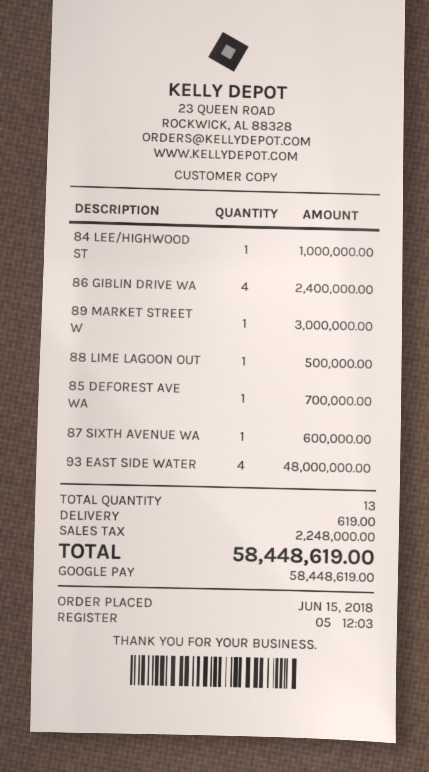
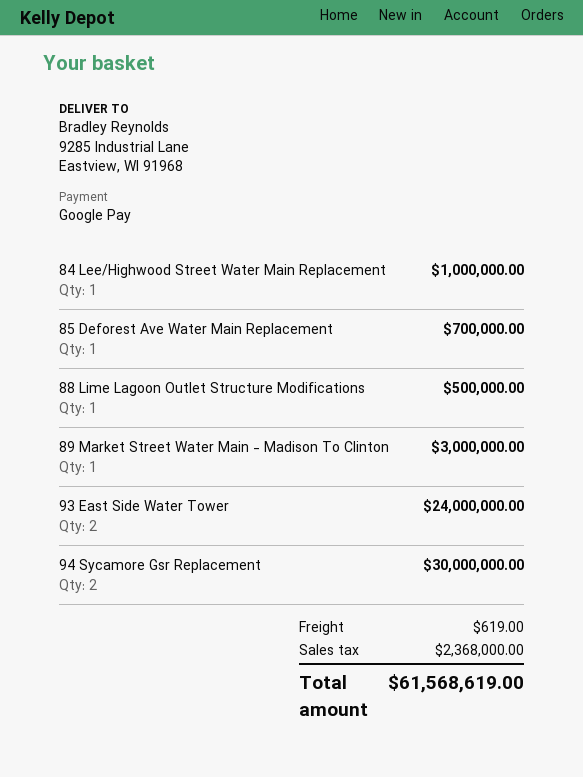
86 GIBLIN DRIVE WA: 4 for 2400000.00 -> none
87 SIXTH AVENUE WA: 1 for 600000.00 -> none
93 EAST SIDE WATER: 4 for 48000000.00 -> 2 for 24000000.00
94 Sycamore Gsr Replacement: none -> 2 for 30000000.00
tax: 2248000.00 -> 2368000.00
total: 58448619.00 -> 61568619.00

